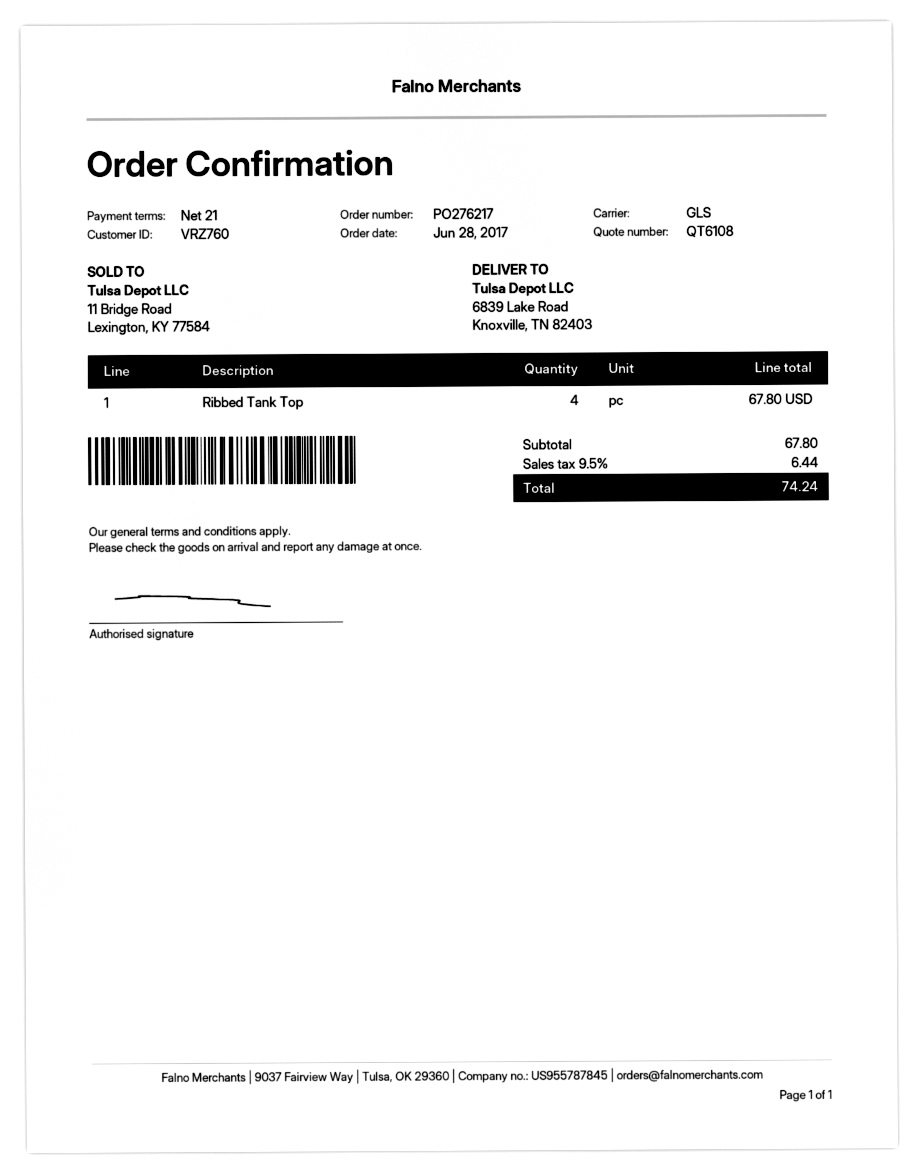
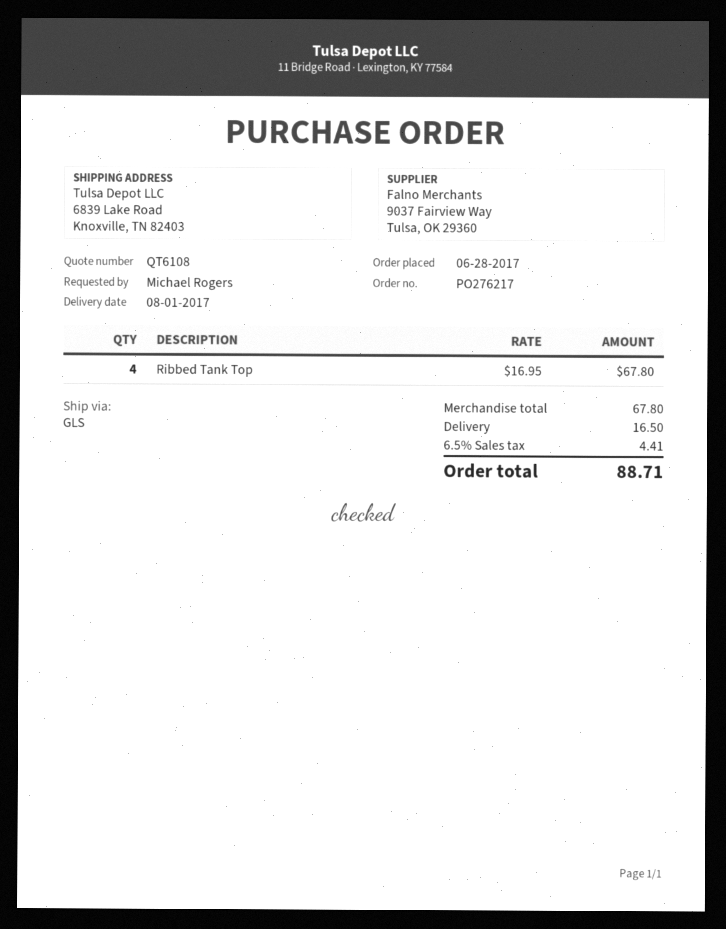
shipping: none -> 16.50
tax: 9.5% = 6.44 -> 6.5% = 4.41
total: 74.24 -> 88.71

